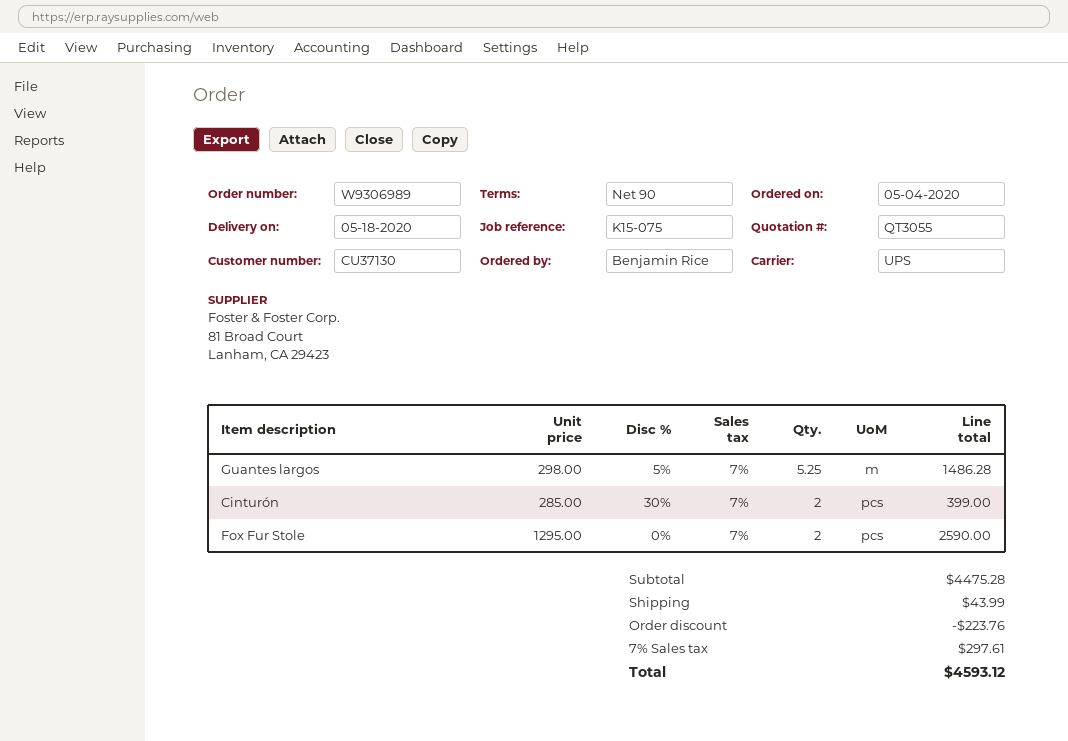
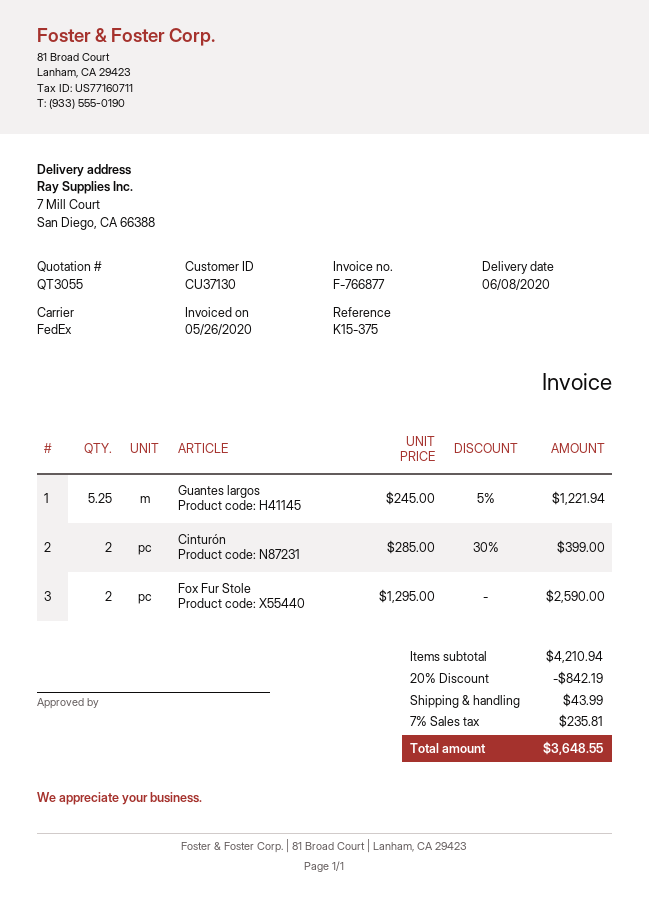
delivery date: 2020-05-18 -> 2020-06-08
reference: K15-075 -> K15-375
shipping method: UPS -> FedEx
Guantes largos: 5.25 x 298.00 - 5% = 1486.28 -> 5.25 x 245.00 - 5% = 1221.94
subtotal: 4475.28 -> 4210.94
discount: 223.76 -> 842.19
tax: 7% = 297.61 -> 7% = 235.81
total: 4593.12 -> 3648.55

